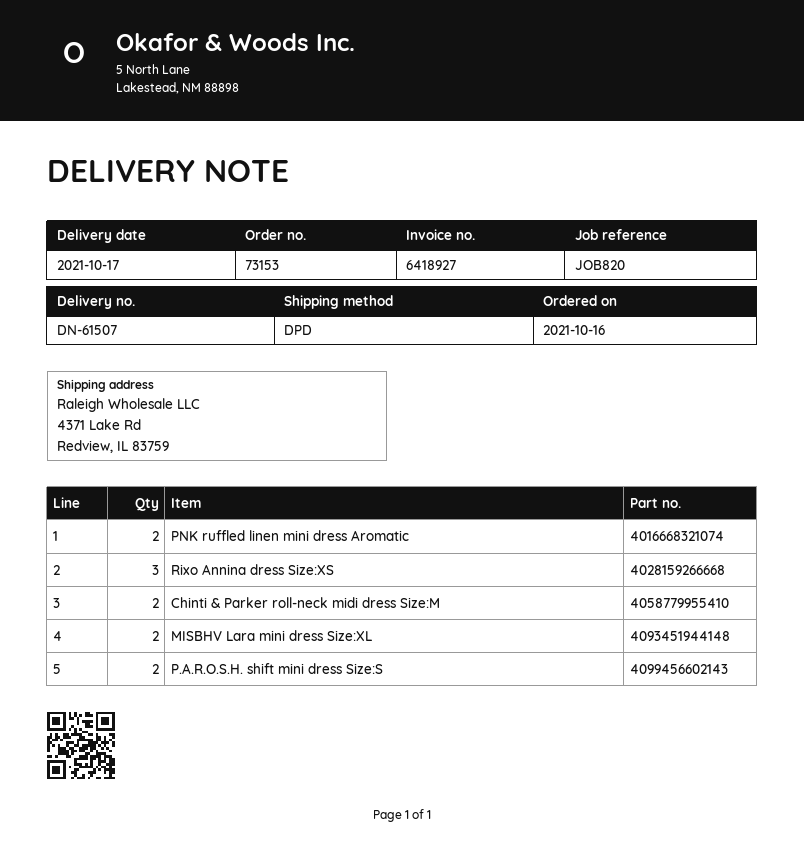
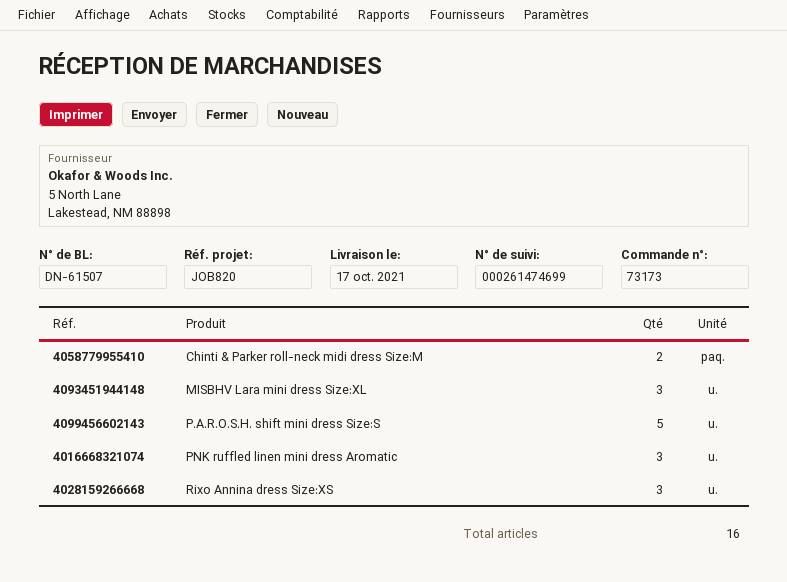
order number: 73153 -> 73173
PNK ruffled linen mini dress Aromatic: 2 -> 3
MISBHV Lara mini dress Size:XL: 2 -> 3
P.A.R.O.S.H. shift mini dress Size:S: 2 -> 5

